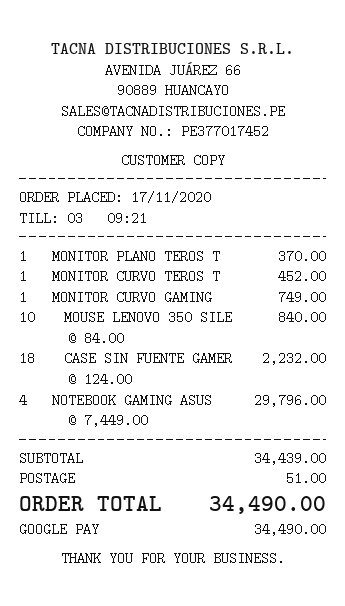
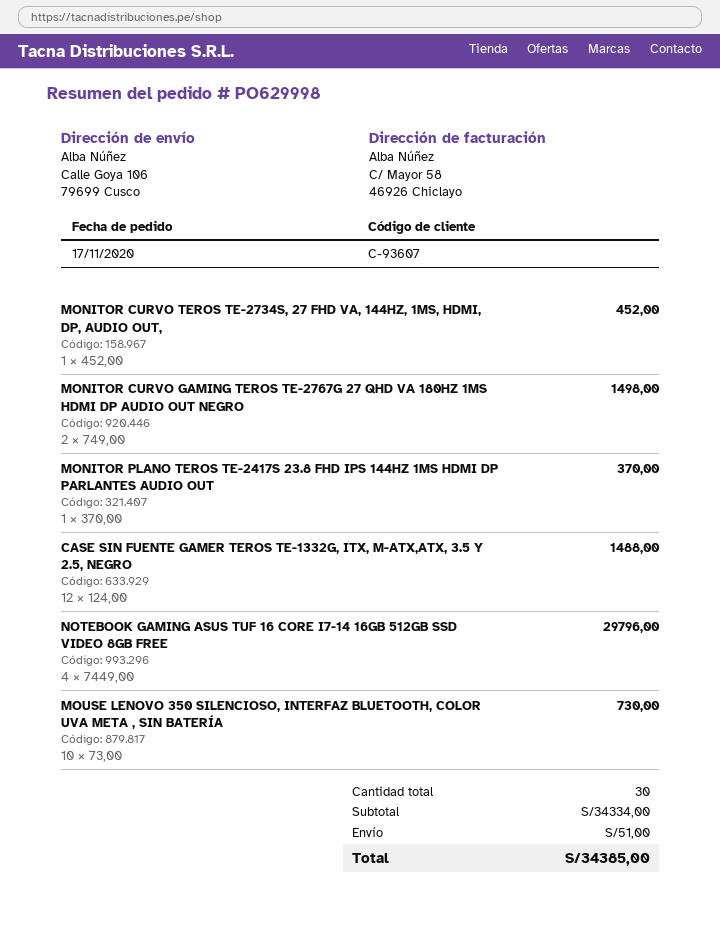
MONITOR CURVO GAMING: 1 x 749.00 = 749.00 -> 2 x 749.00 = 1498.00
MOUSE LENOVO 350 SILE: 10 x 84.00 = 840.00 -> 10 x 73.00 = 730.00
CASE SIN FUENTE GAMER: 18 x 124.00 = 2232.00 -> 12 x 124.00 = 1488.00
subtotal: 34439.00 -> 34334.00
total: 34490.00 -> 34385.00

